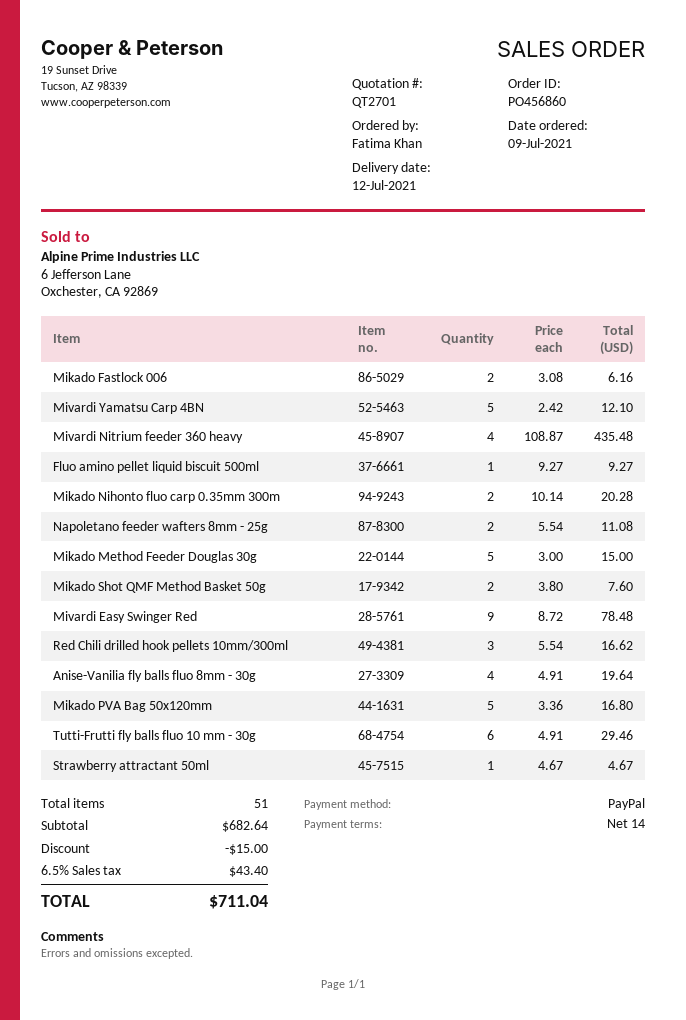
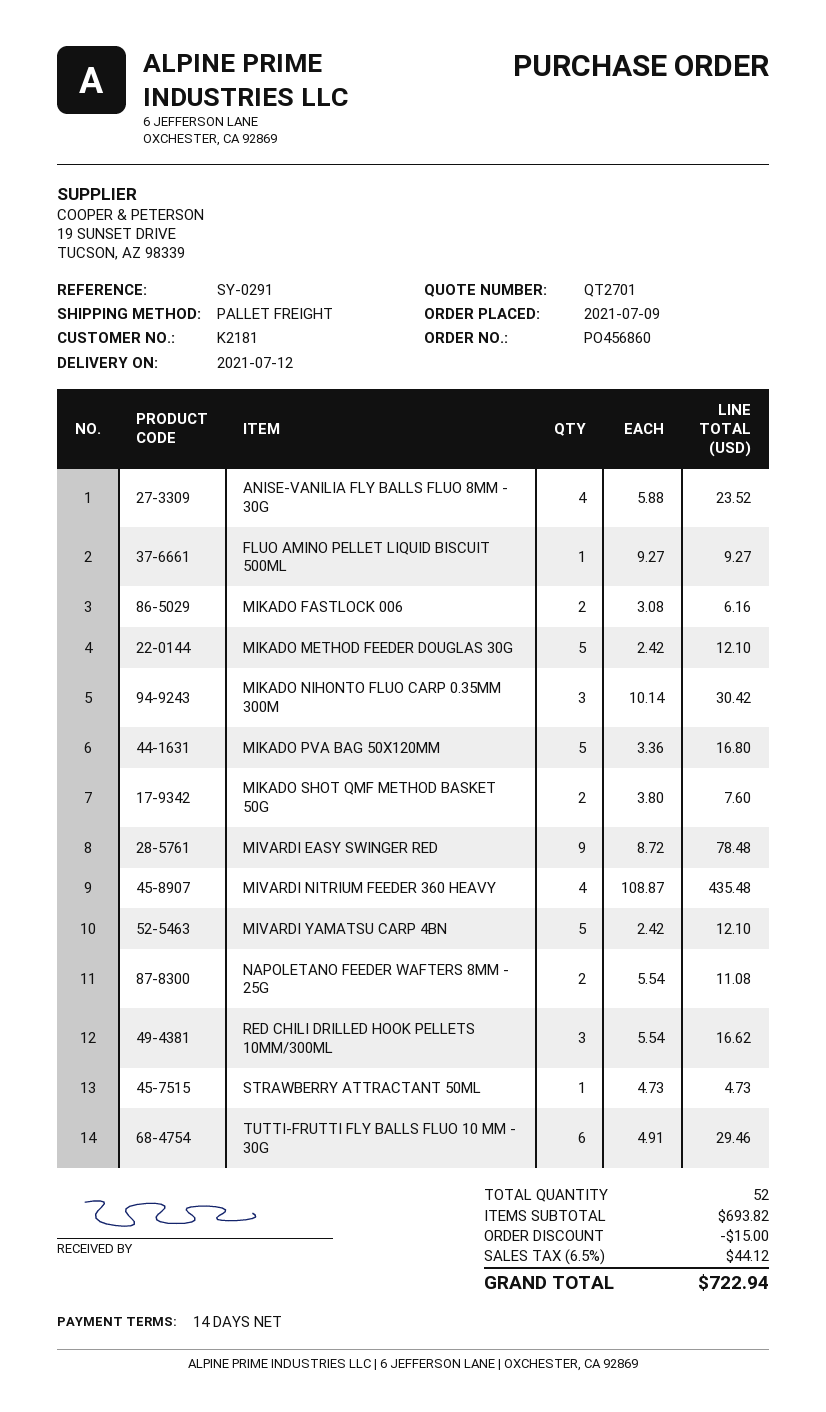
Mikado Nihonto fluo carp 0.35mm 300m: 2 x 10.14 = 20.28 -> 3 x 10.14 = 30.42
Mikado Method Feeder Douglas 30g: 5 x 3.00 = 15.00 -> 5 x 2.42 = 12.10
Anise-Vanilia fly balls fluo 8mm - 30g: 4 x 4.91 = 19.64 -> 4 x 5.88 = 23.52
Strawberry attractant 50ml: 1 x 4.67 = 4.67 -> 1 x 4.73 = 4.73
total quantity: 51 -> 52
subtotal: 682.64 -> 693.82
tax: 6.5% = 43.40 -> 6.5% = 44.12
total: 711.04 -> 722.94

